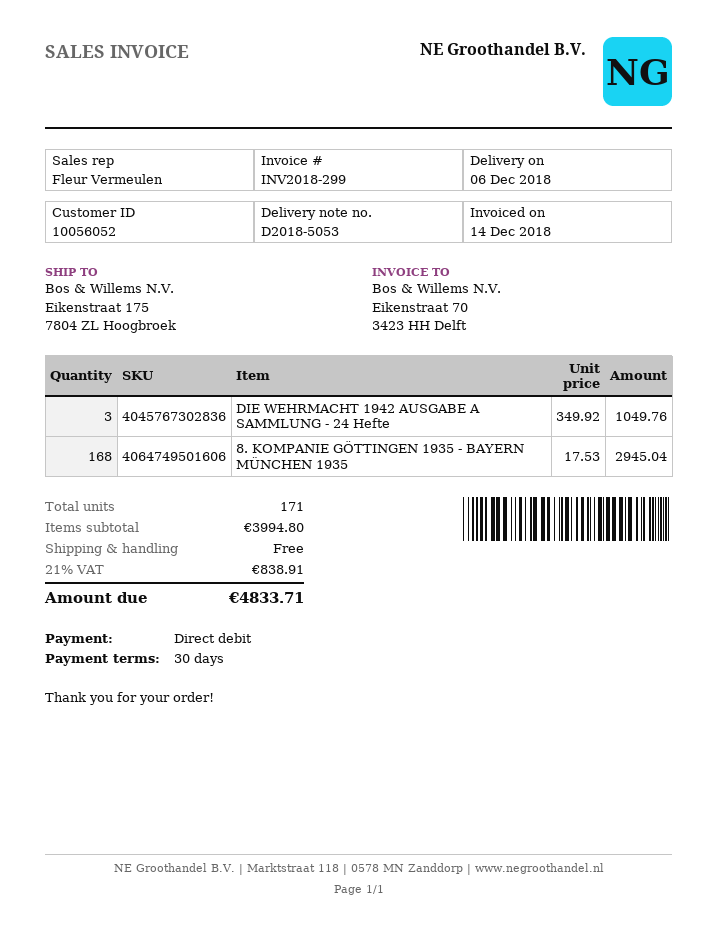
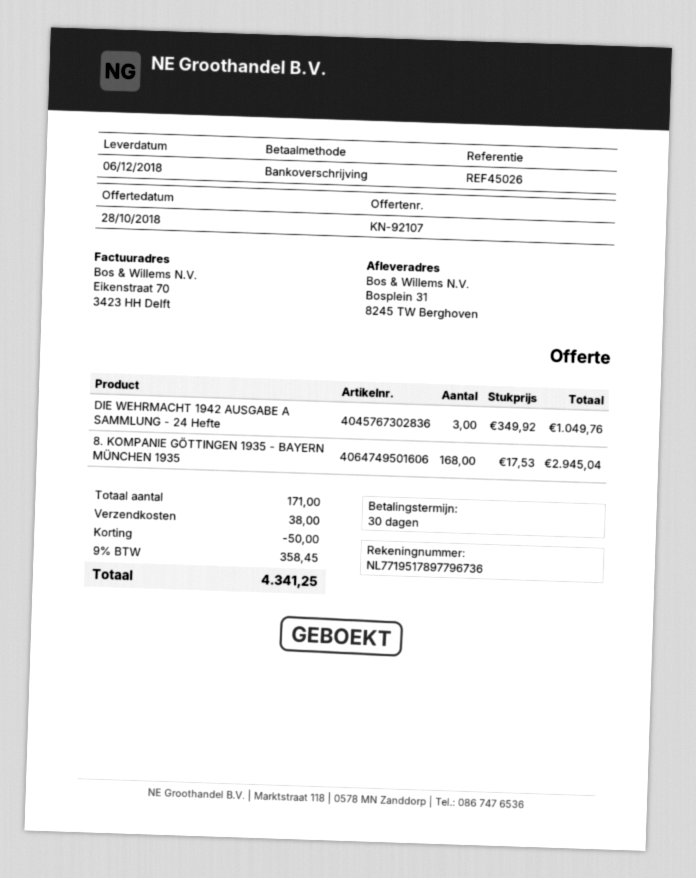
payment method: direct debit -> bank transfer
ship to: Eikenstraat 175, 7804 ZL Hoogbroek -> Bosplein 31, 8245 TW Berghoven
discount: none -> 50.00
shipping: 0.00 -> 38.00
tax: 21% = 838.91 -> 9% = 358.45
total: 4833.71 -> 4341.25

